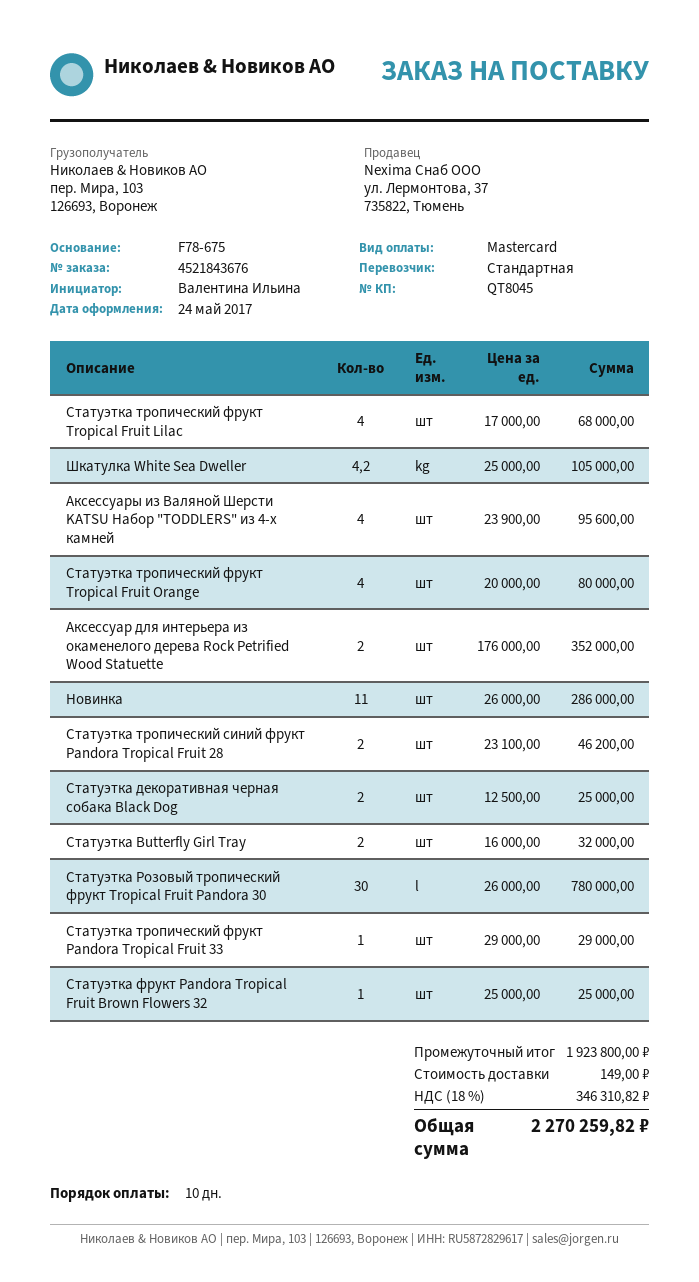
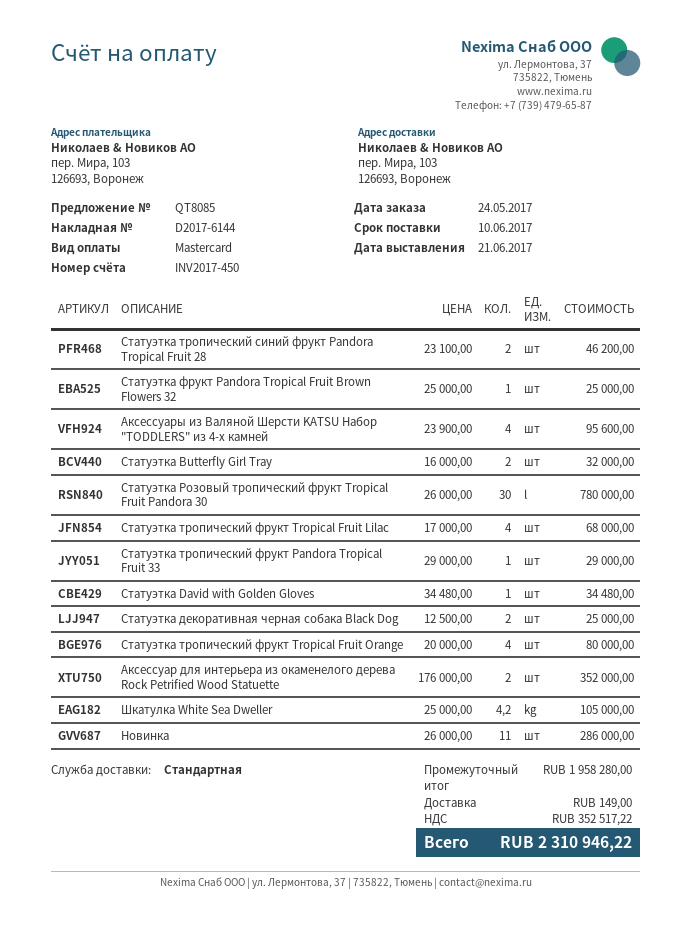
quote number: QT8045 -> QT8085
Статуэтка David with Golden Gloves: none -> 1 x 34480.00 = 34480.00
subtotal: 1923800.00 -> 1958280.00
tax: 346310.82 -> 352517.22
total: 2270259.82 -> 2310946.22

